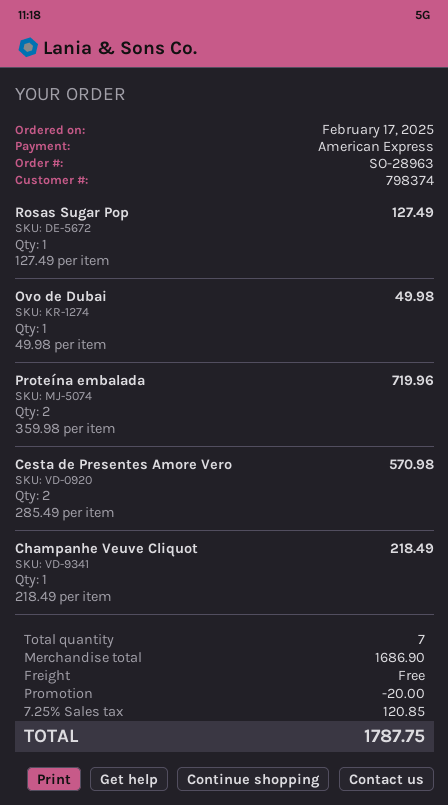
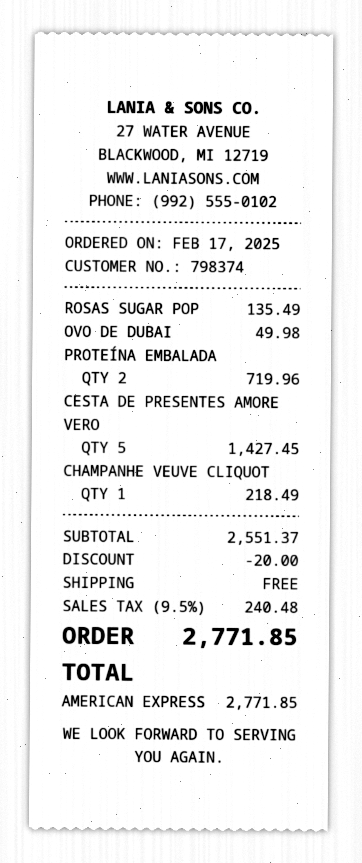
Rosas Sugar Pop: 1 for 127.49 -> 1 for 135.49
Cesta de Presentes Amore Vero: 2 for 570.98 -> 5 for 1427.45
subtotal: 1686.90 -> 2551.37
tax: 7.25% = 120.85 -> 9.5% = 240.48
total: 1787.75 -> 2771.85

